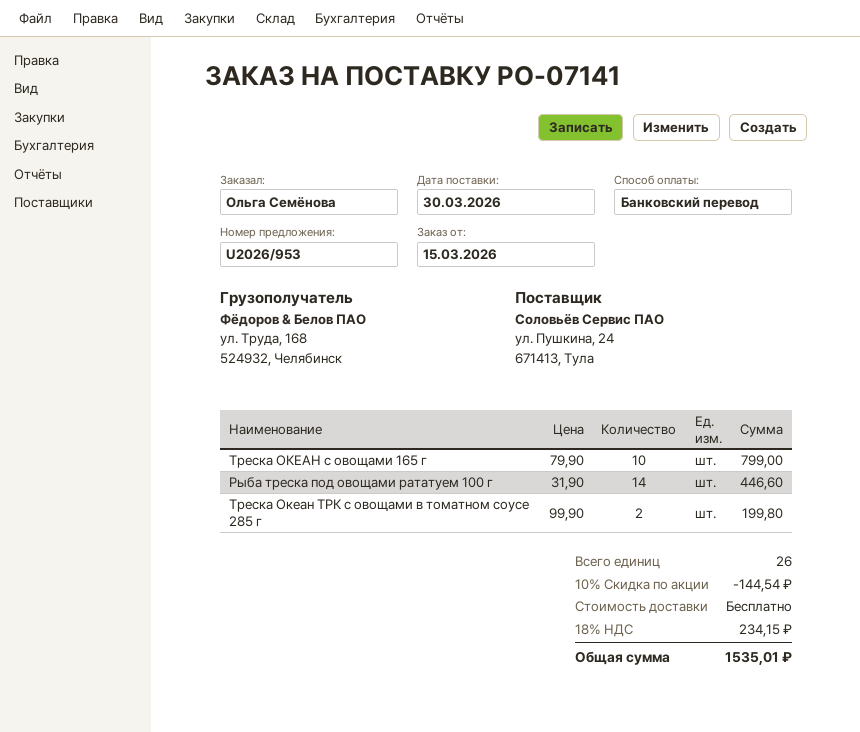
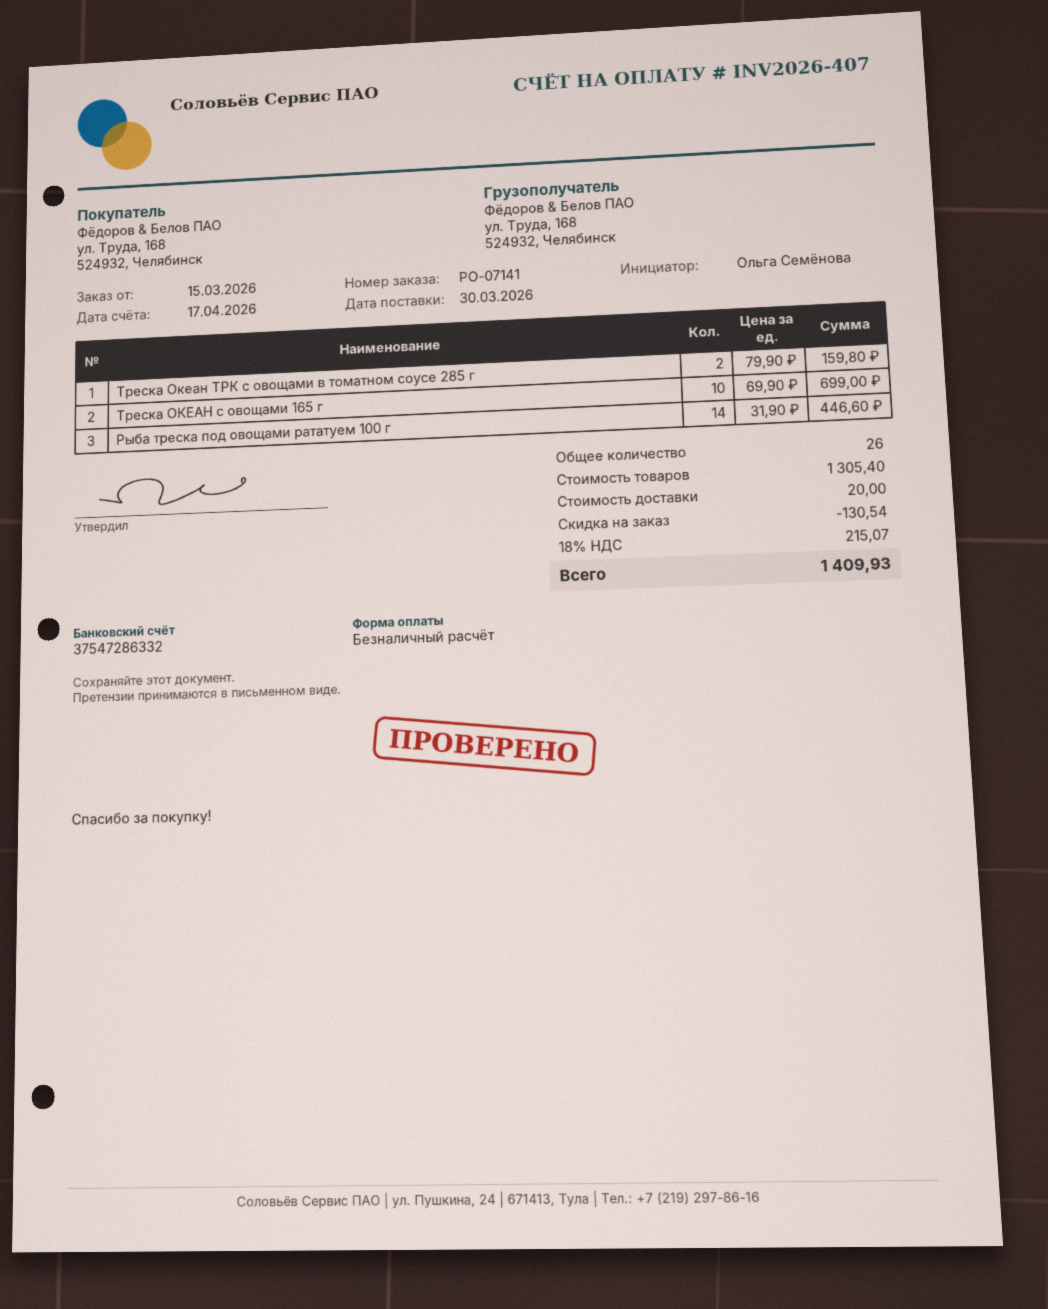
Треска ОКЕАН с овощами 165 г: 10 x 79.90 = 799.00 -> 10 x 69.90 = 699.00
Треска Океан ТРК с овощами в томатном соусе 285 г: 2 x 99.90 = 199.80 -> 2 x 79.90 = 159.80
discount: 144.54 -> 130.54
shipping: 0.00 -> 20.00
tax: 18% = 234.15 -> 18% = 215.07
total: 1535.01 -> 1409.93

